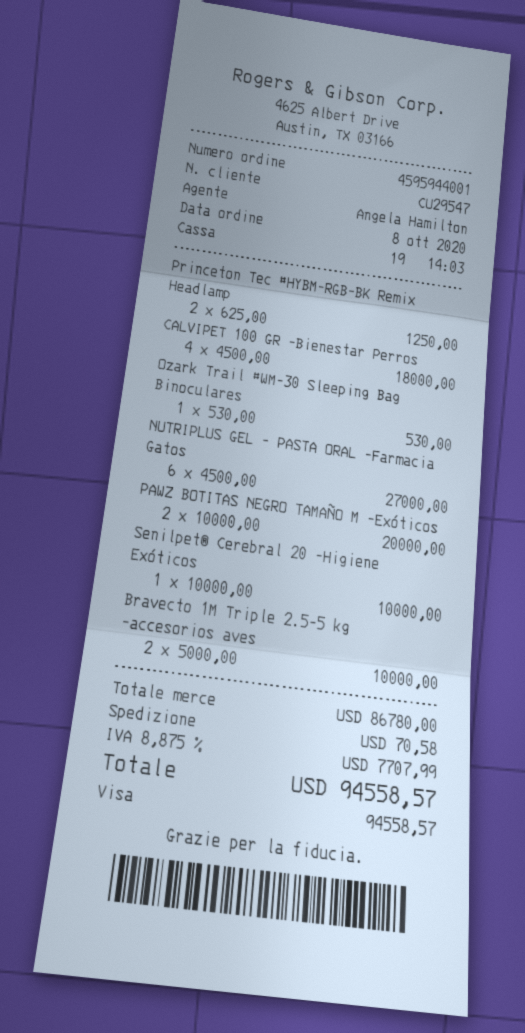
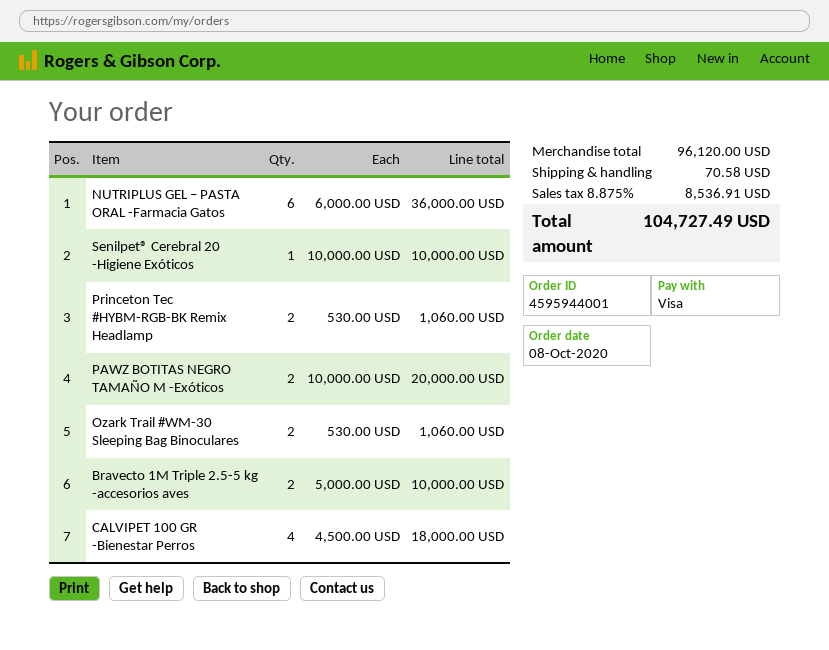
Princeton Tec #HYBM-RGB-BK Remix Headlamp: 2 x 625.00 = 1250.00 -> 2 x 530.00 = 1060.00
Ozark Trail #WM-30 Sleeping Bag Binoculares: 1 x 530.00 = 530.00 -> 2 x 530.00 = 1060.00
NUTRIPLUS GEL – PASTA ORAL -Farmacia Gatos: 6 x 4500.00 = 27000.00 -> 6 x 6000.00 = 36000.00
subtotal: 86780.00 -> 96120.00
tax: 8.875% = 7707.99 -> 8.875% = 8536.91
total: 94558.57 -> 104727.49

